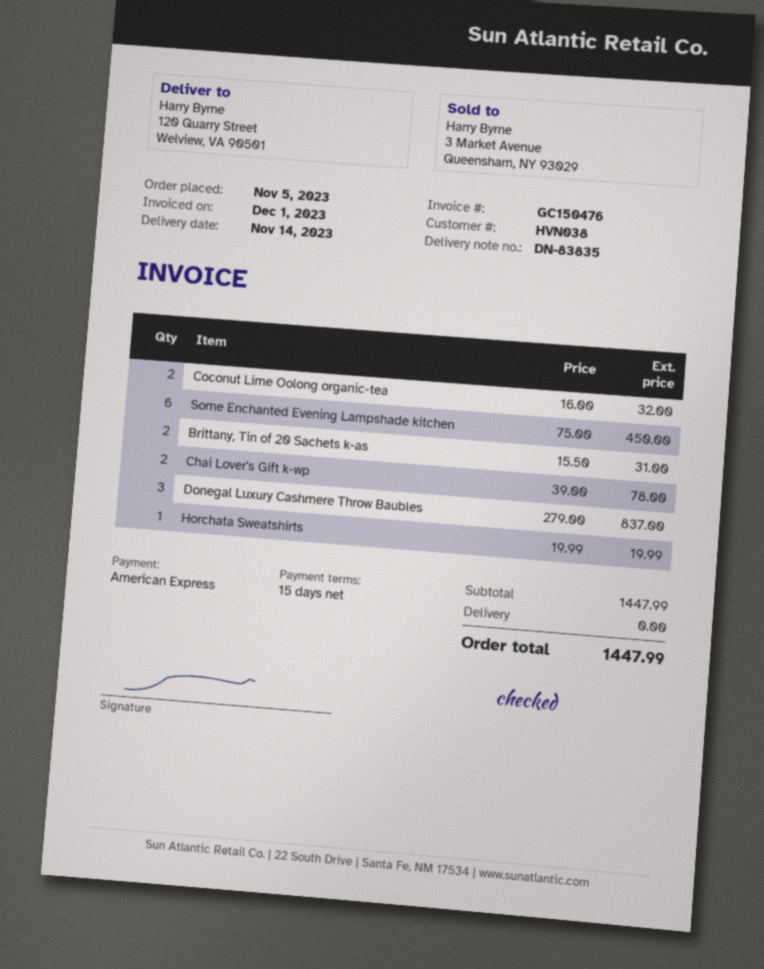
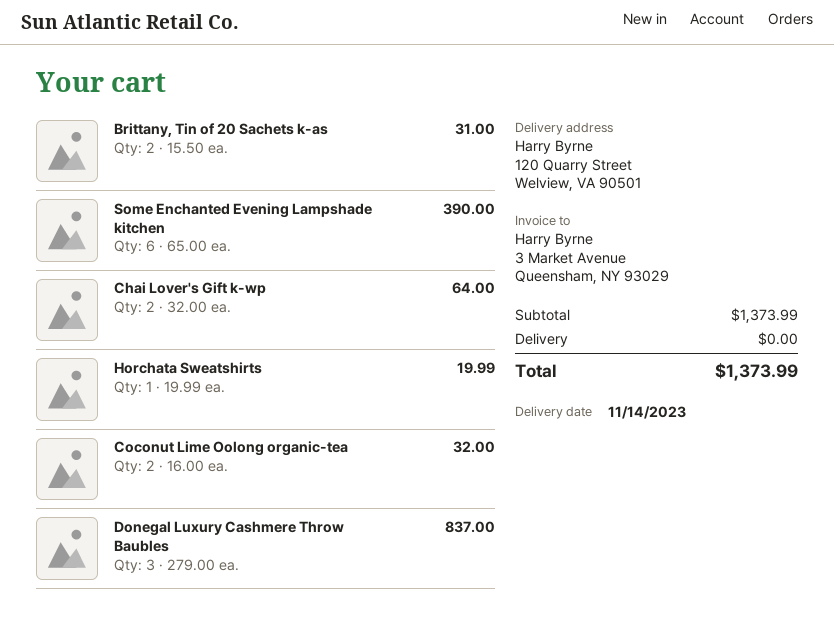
Some Enchanted Evening Lampshade kitchen: 6 x 75.00 = 450.00 -> 6 x 65.00 = 390.00
Chai Lover's Gift k-wp: 2 x 39.00 = 78.00 -> 2 x 32.00 = 64.00
subtotal: 1447.99 -> 1373.99
total: 1447.99 -> 1373.99

